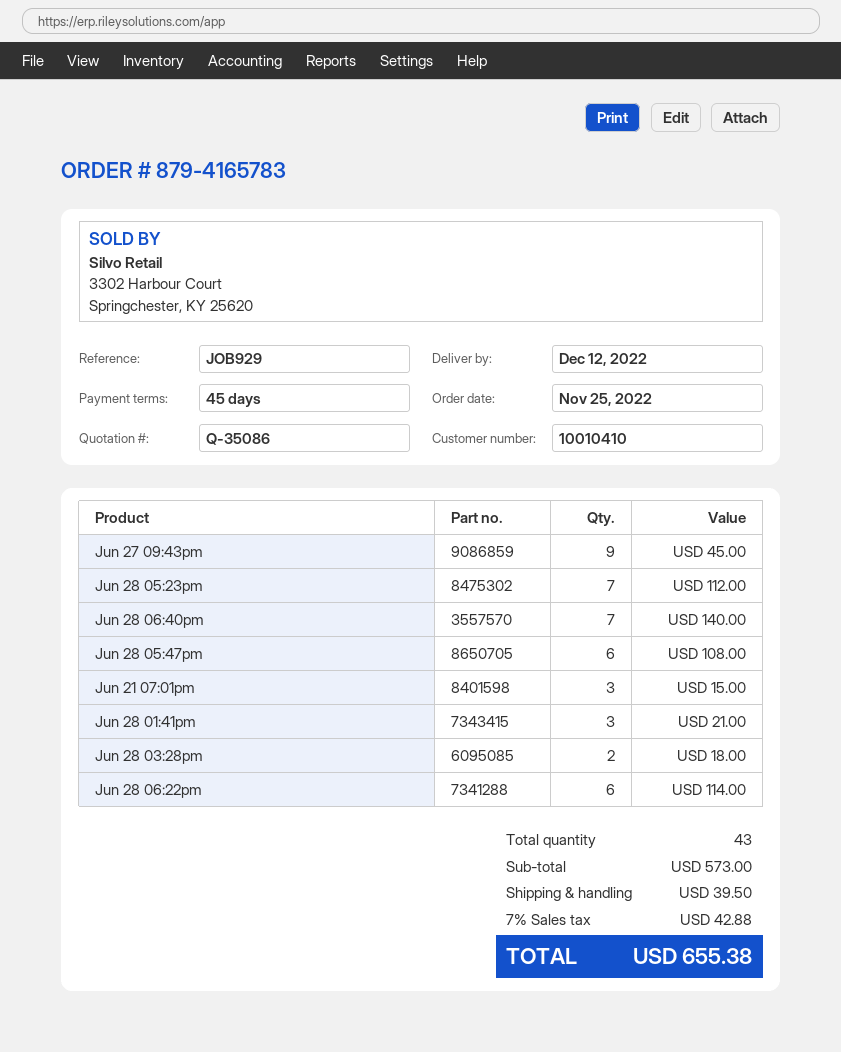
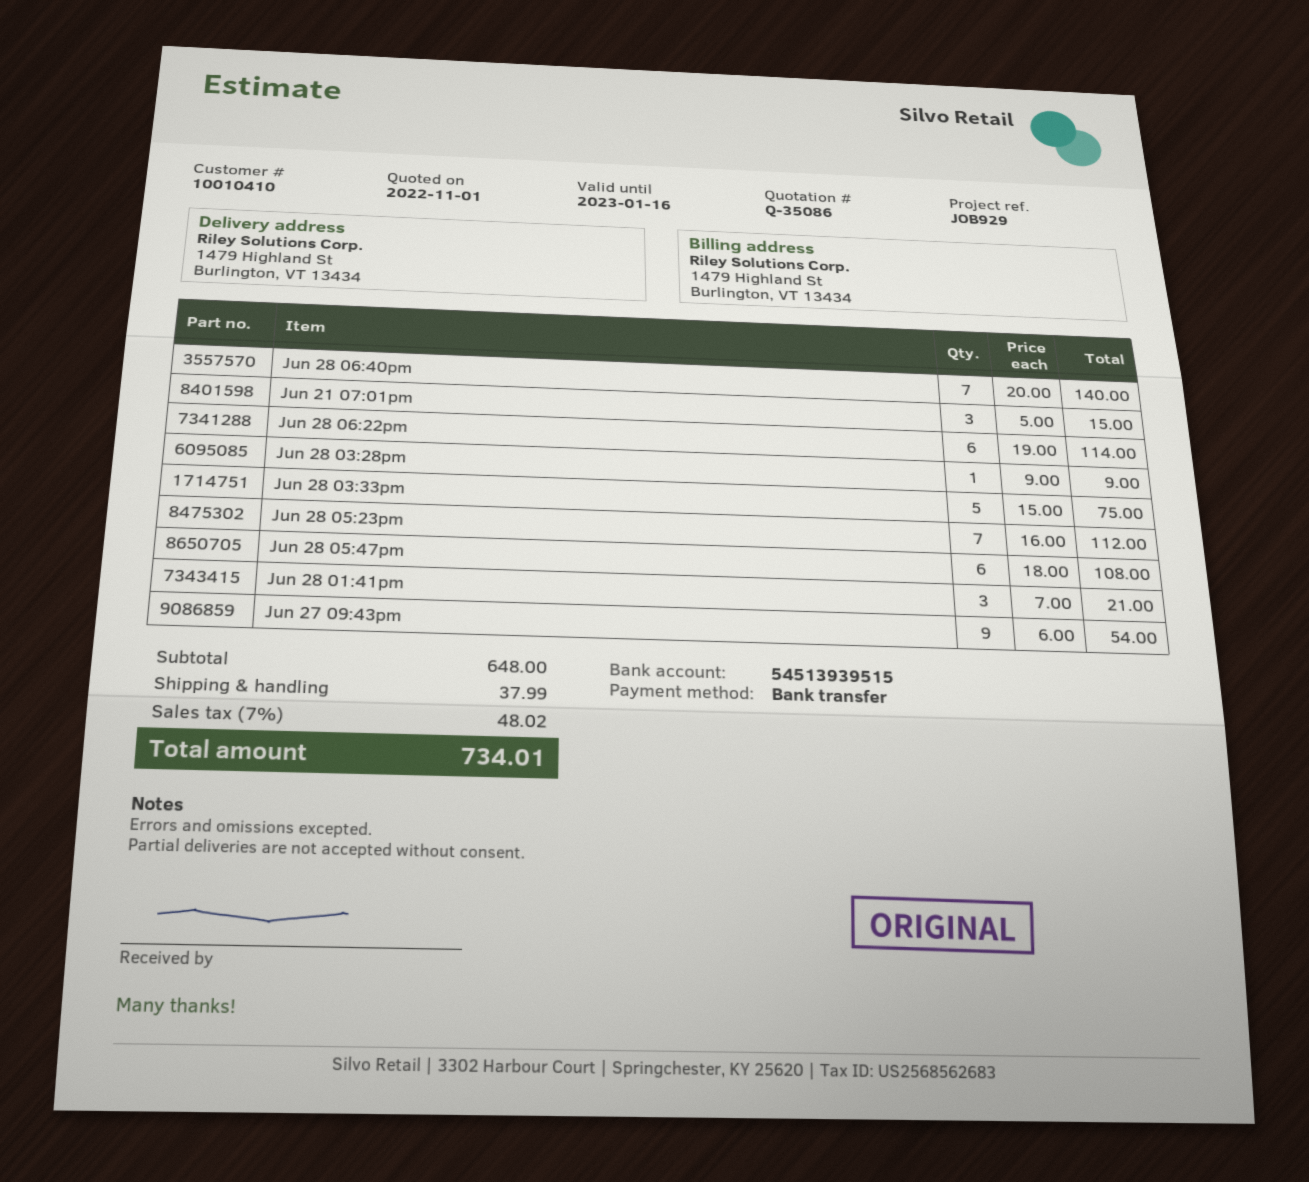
Jun 27 09:43pm: 9 for 45.00 -> 9 for 54.00
Jun 28 03:28pm: 2 for 18.00 -> 1 for 9.00
Jun 28 03:33pm: none -> 5 for 75.00
subtotal: 573.00 -> 648.00
shipping: 39.50 -> 37.99
tax: 7% = 42.88 -> 7% = 48.02
total: 655.38 -> 734.01

